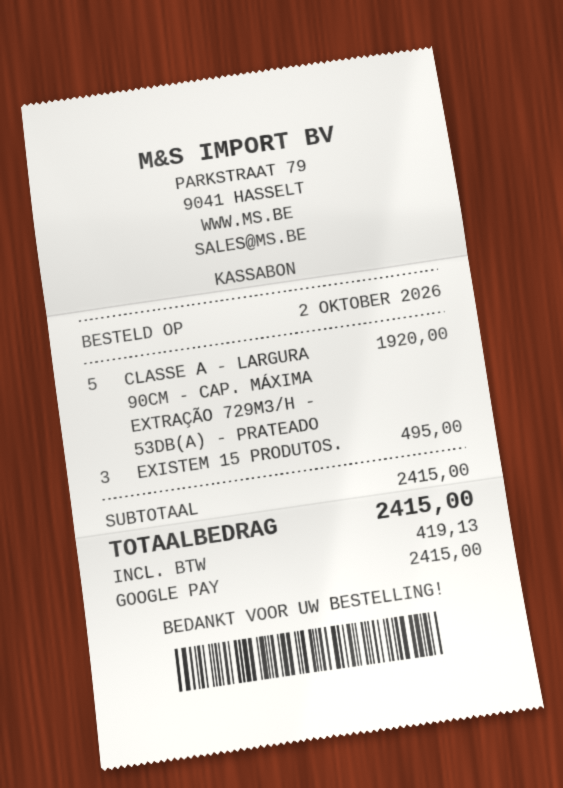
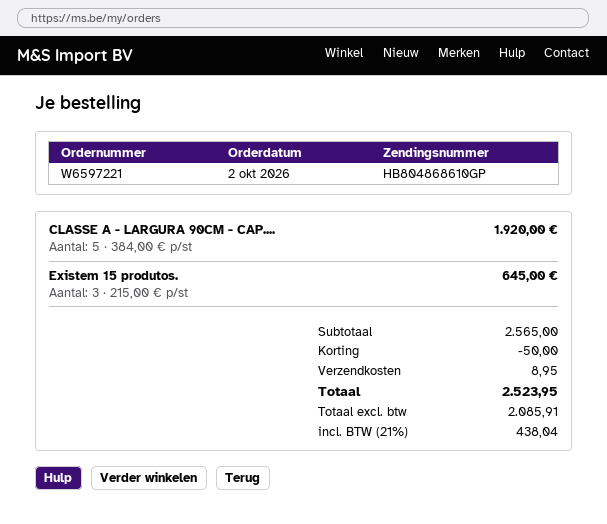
EXISTEM 15 PRODUTOS.: 3 for 495.00 -> 3 for 645.00
subtotal: 2415.00 -> 2565.00
discount: none -> 50.00
shipping: none -> 8.95
tax: 419.13 -> 438.04
total: 2415.00 -> 2523.95

